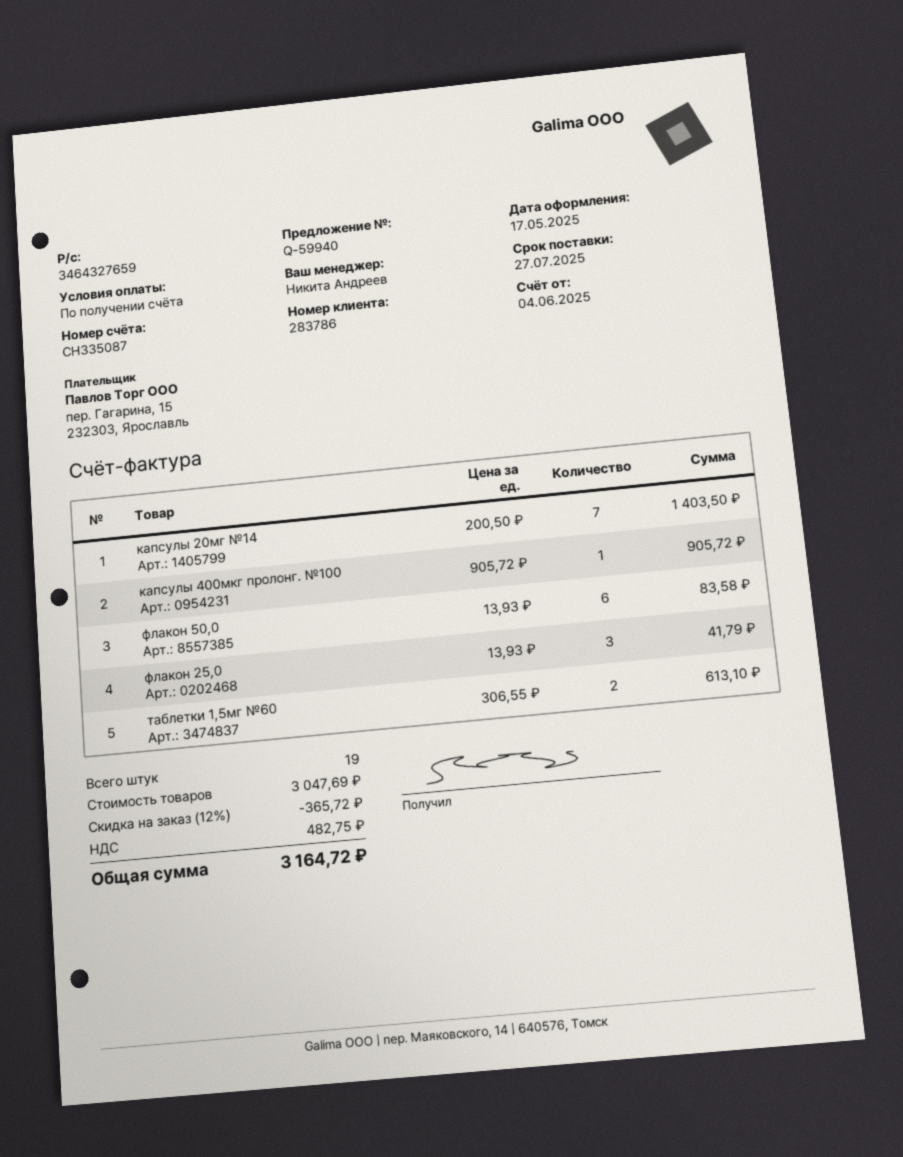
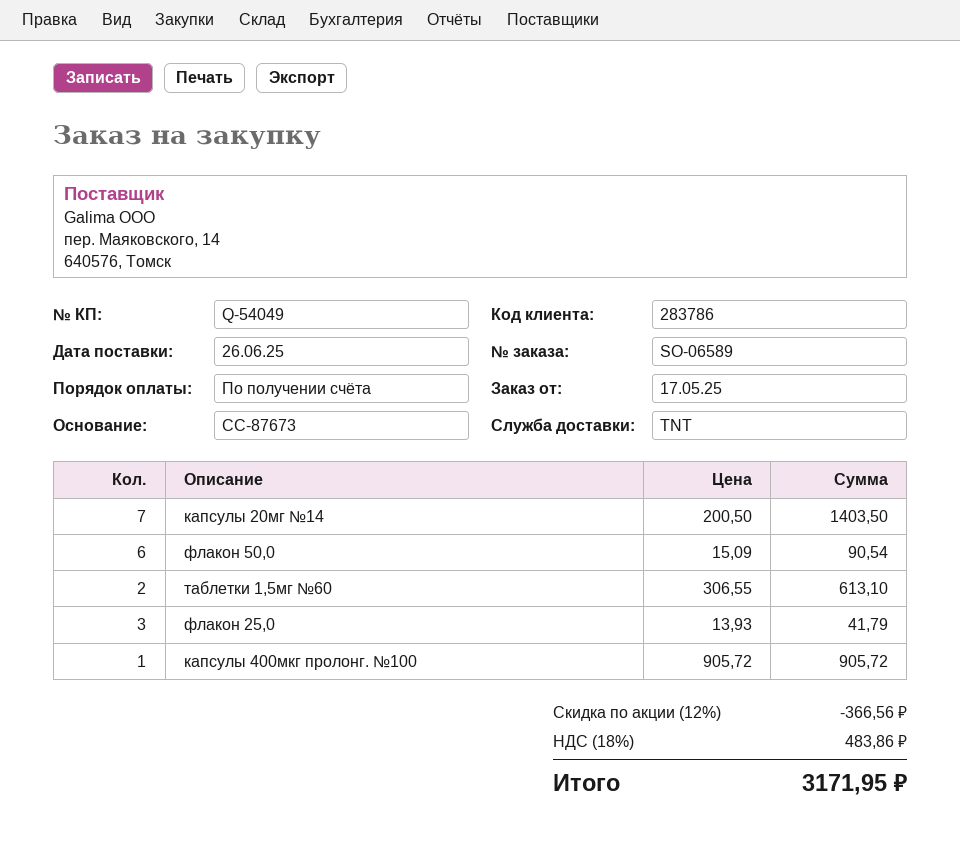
quote number: Q-59940 -> Q-54049
delivery date: 2025-07-27 -> 2025-06-26
флакон 50,0: 6 x 13.93 = 83.58 -> 6 x 15.09 = 90.54
discount: 12% = 365.72 -> 12% = 366.56
tax: 482.75 -> 483.86
total: 3164.72 -> 3171.95

